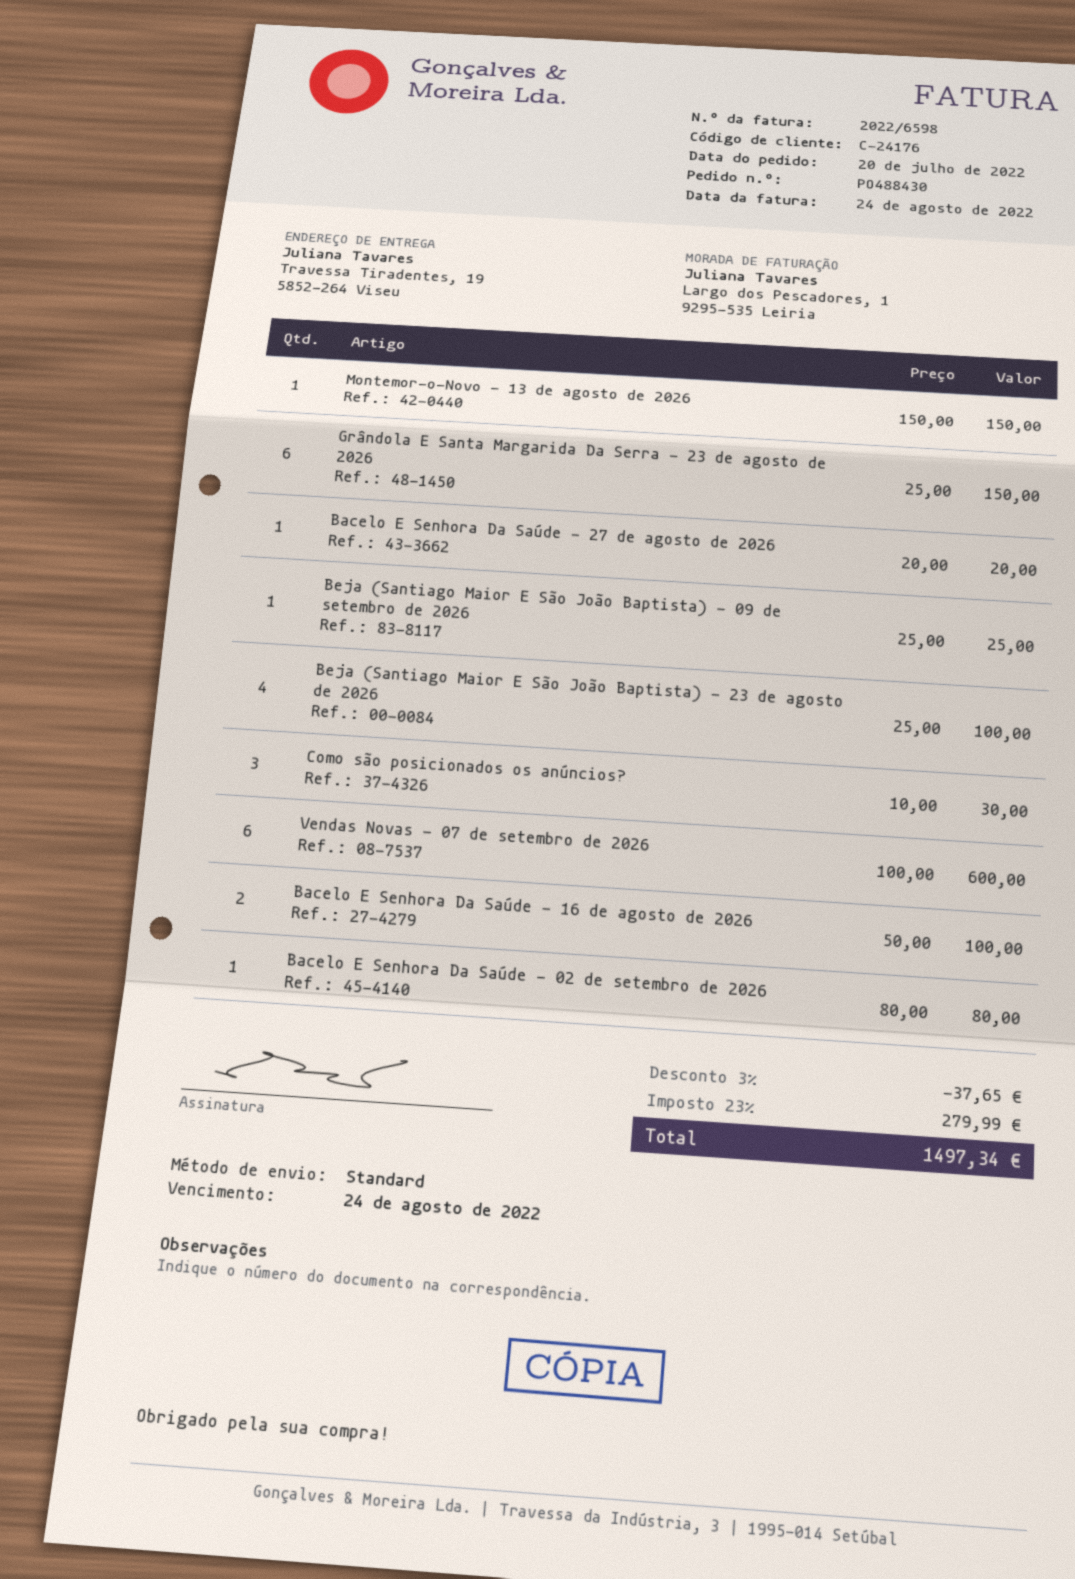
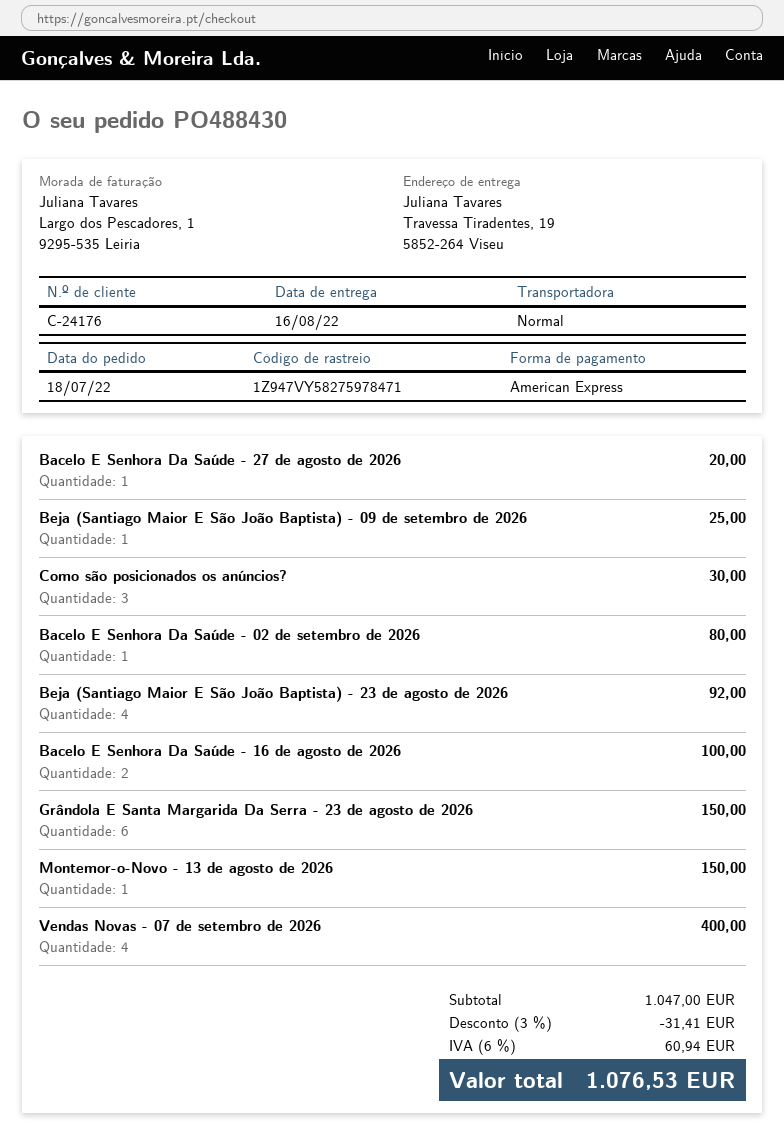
order date: 2022-07-20 -> 2022-07-18
Beja (Santiago Maior E São João Baptista) - 23 de agosto de 2026: 4 for 100.00 -> 4 for 92.00
Vendas Novas - 07 de setembro de 2026: 6 for 600.00 -> 4 for 400.00
discount: 3% = 37.65 -> 3% = 31.41
tax: 23% = 279.99 -> 6% = 60.94
total: 1497.34 -> 1076.53

